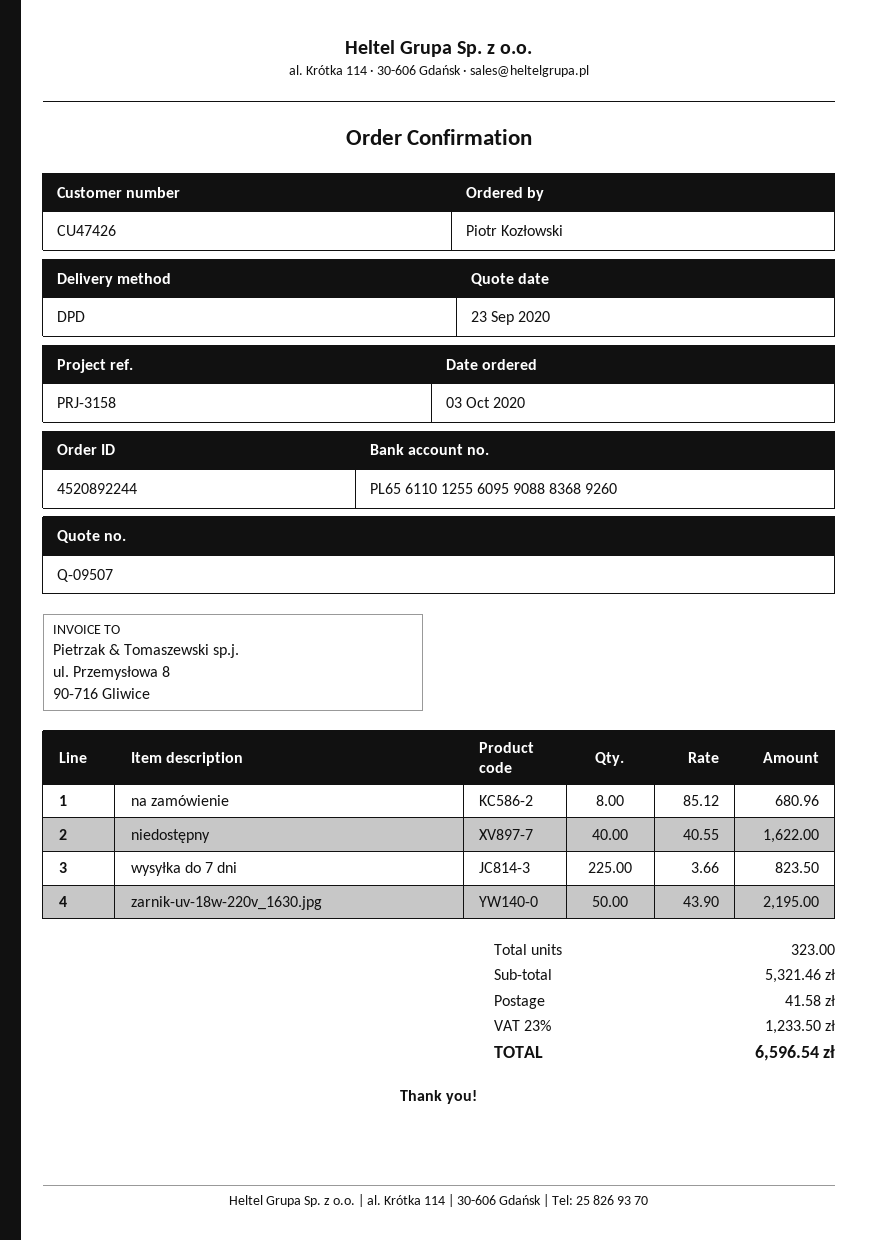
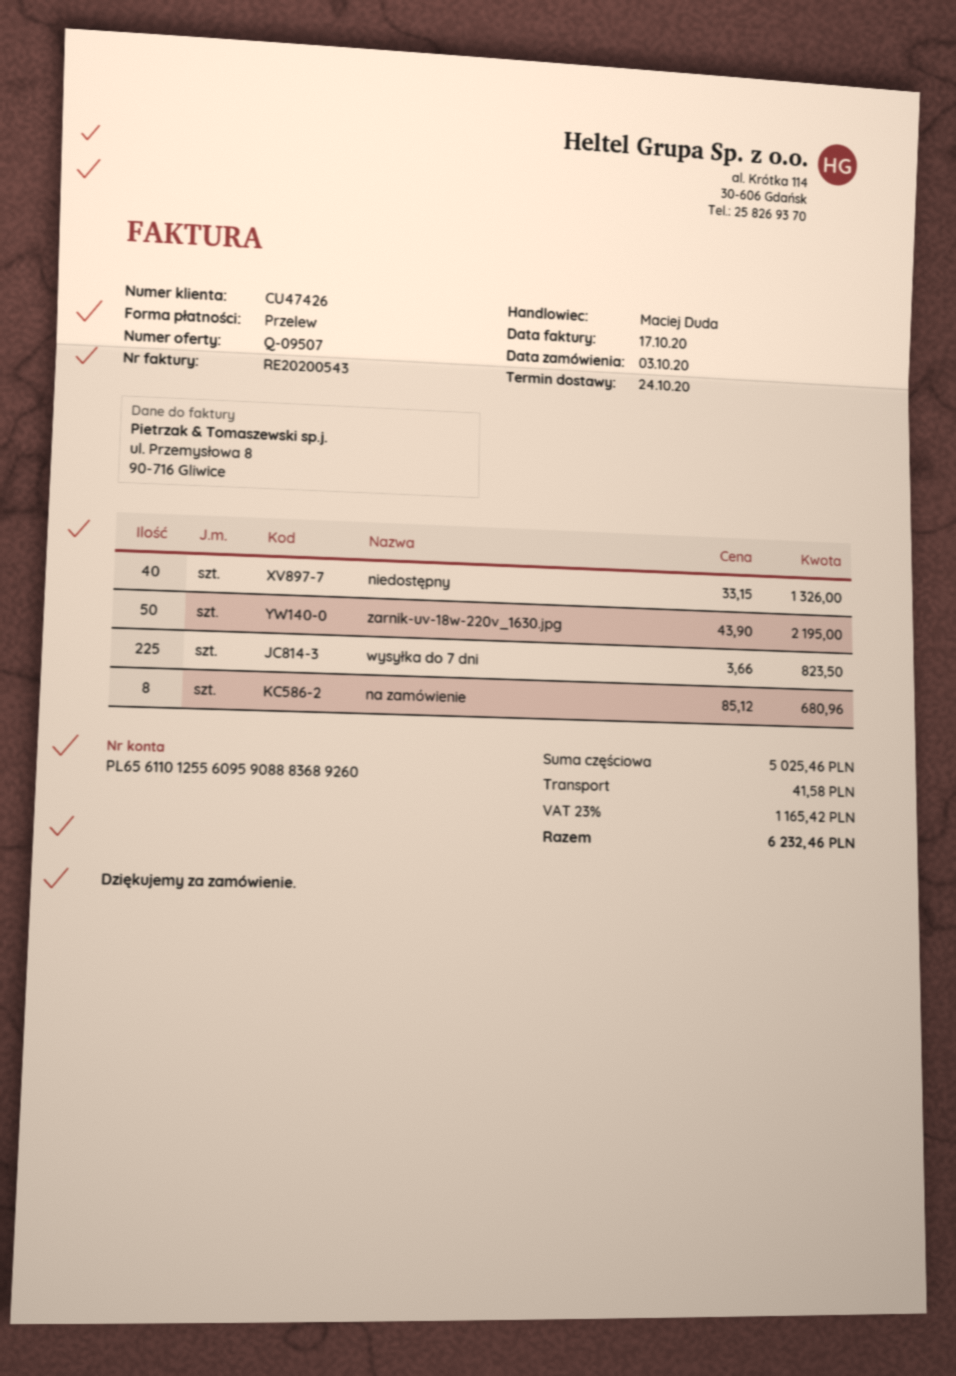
niedostępny: 40 x 40.55 = 1622.00 -> 40 x 33.15 = 1326.00
subtotal: 5321.46 -> 5025.46
tax: 23% = 1233.50 -> 23% = 1165.42
total: 6596.54 -> 6232.46

